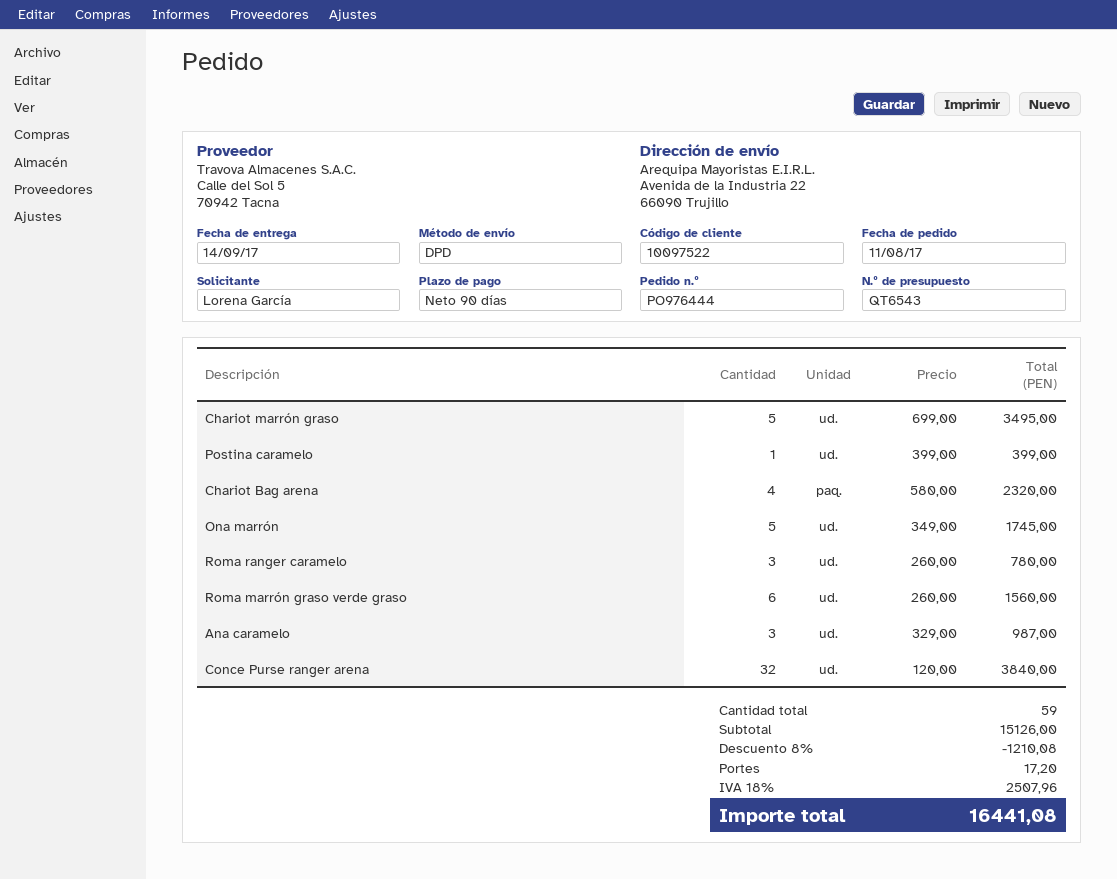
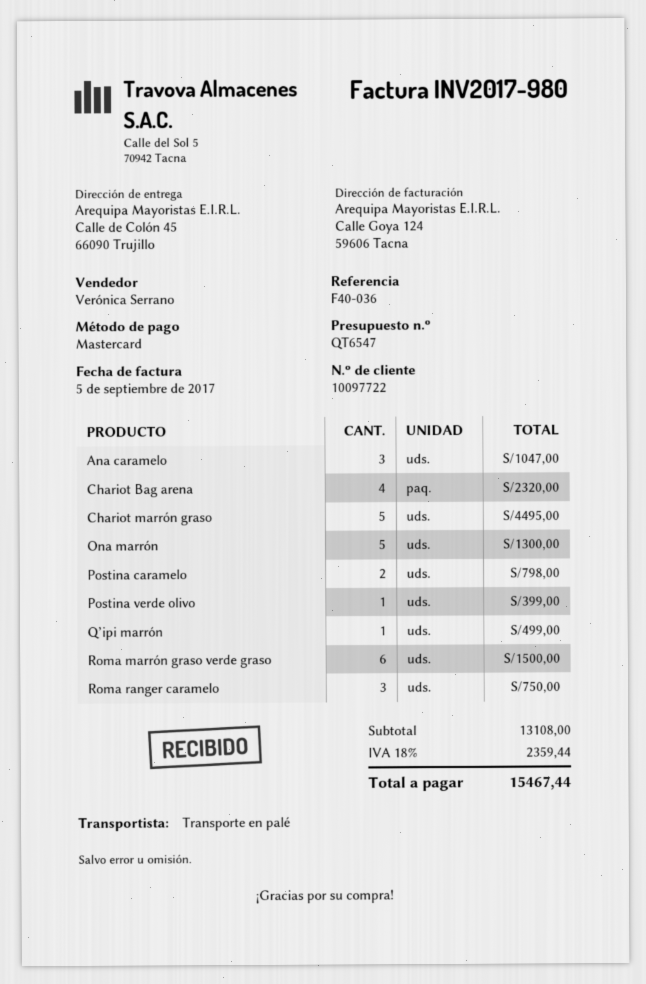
quote number: QT6543 -> QT6547
customer number: 10097522 -> 10097722
shipping method: DPD -> pallet freight
ship to: Avenida de la Industria 22, 66090 Trujillo -> Calle de Colón 45, 66090 Trujillo
Chariot marrón graso: 5 for 3495.00 -> 5 for 4495.00
Postina caramelo: 1 for 399.00 -> 2 for 798.00
Ona marrón: 5 for 1745.00 -> 5 for 1300.00
Roma ranger caramelo: 3 for 780.00 -> 3 for 750.00
Roma marrón graso verde graso: 6 for 1560.00 -> 6 for 1500.00
Ana caramelo: 3 for 987.00 -> 3 for 1047.00
Conce Purse ranger arena: 32 for 3840.00 -> none
Postina verde olivo: none -> 1 for 399.00
Q’ipi marrón: none -> 1 for 499.00
subtotal: 15126.00 -> 13108.00
discount: 8% = 1210.08 -> none
shipping: 17.20 -> none
tax: 18% = 2507.96 -> 18% = 2359.44
total: 16441.08 -> 15467.44

